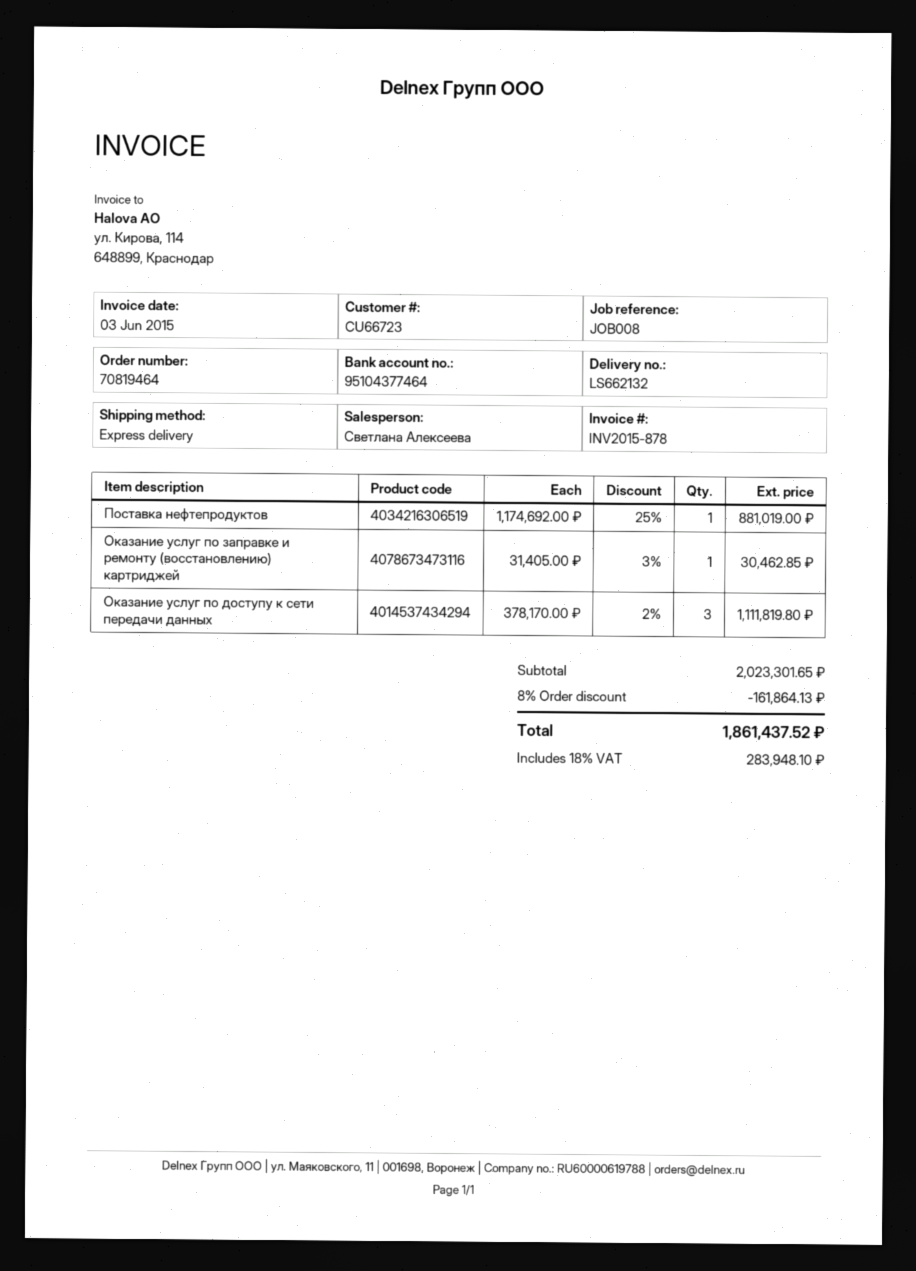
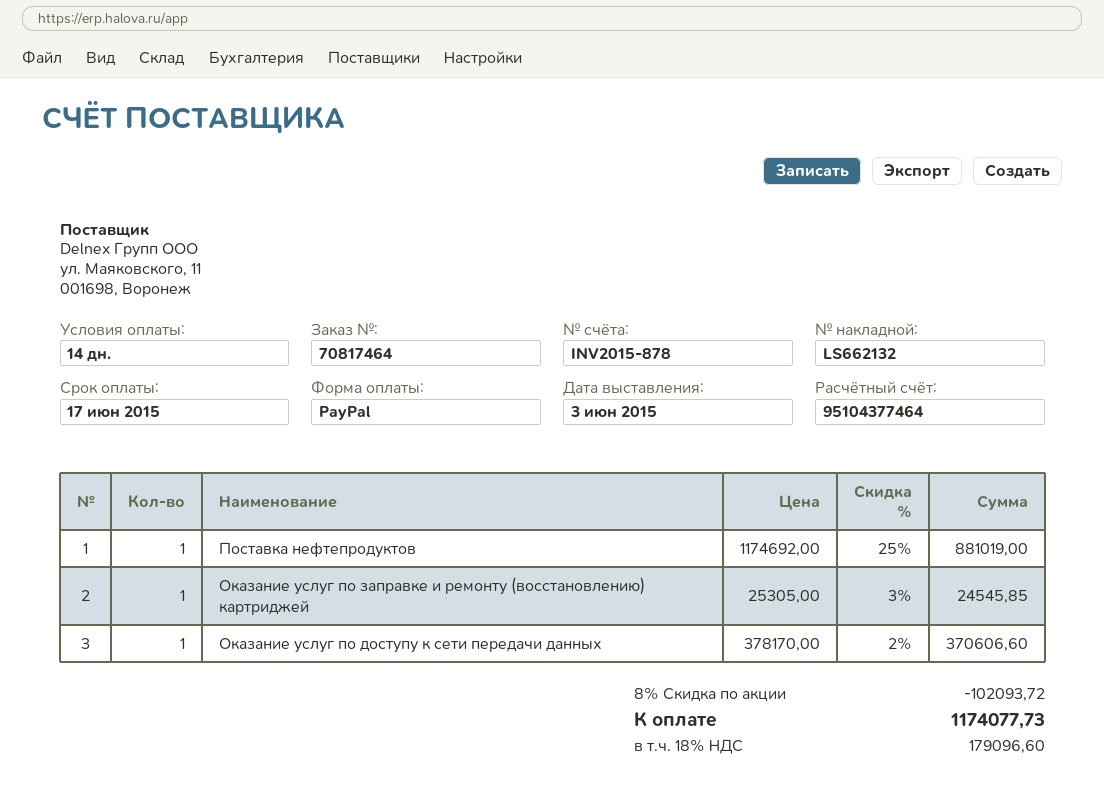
order number: 70819464 -> 70817464
Оказание услуг по заправке и ремонту (восстановлению) картриджей: 1 x 31405.00 - 3% = 30462.85 -> 1 x 25305.00 - 3% = 24545.85
Оказание услуг по доступу к сети передачи данных: 3 x 378170.00 - 2% = 1111819.80 -> 1 x 378170.00 - 2% = 370606.60
discount: 8% = 161864.13 -> 8% = 102093.72
tax: 18% = 283948.10 -> 18% = 179096.60
total: 1861437.52 -> 1174077.73

